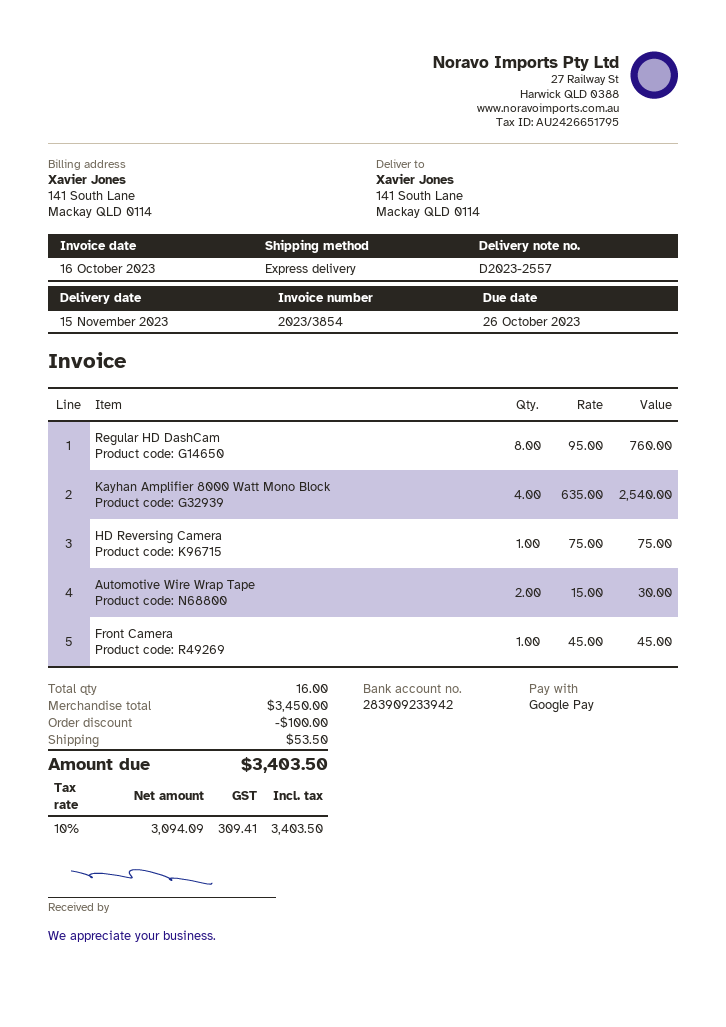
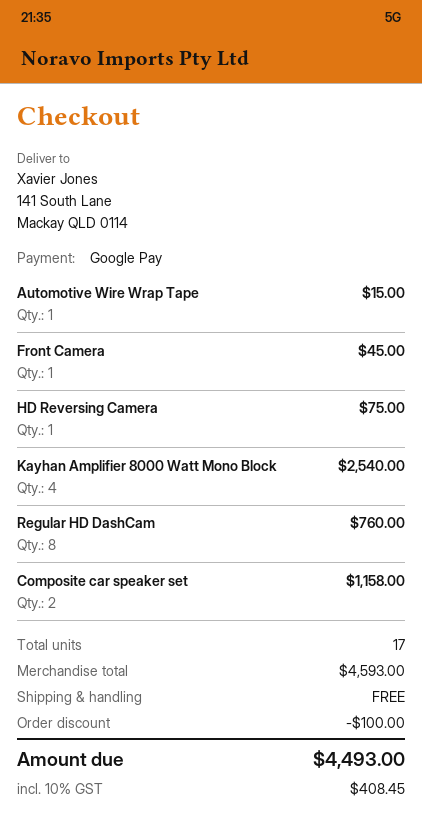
Automotive Wire Wrap Tape: 2 for 30.00 -> 1 for 15.00
Composite car speaker set: none -> 2 for 1158.00
total quantity: 16 -> 17
subtotal: 3450.00 -> 4593.00
shipping: 53.50 -> 0.00
tax: 10% = 309.41 -> 10% = 408.45
total: 3403.50 -> 4493.00

